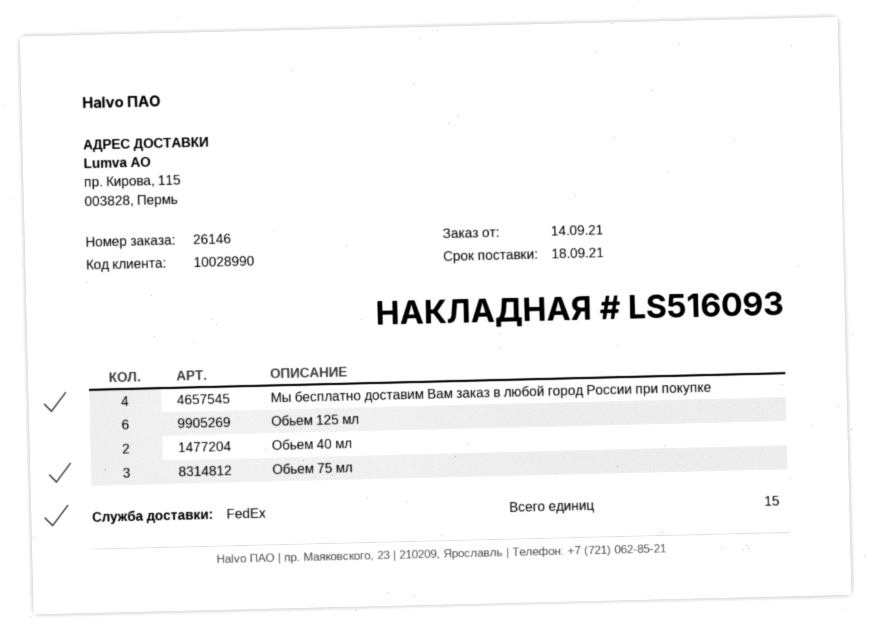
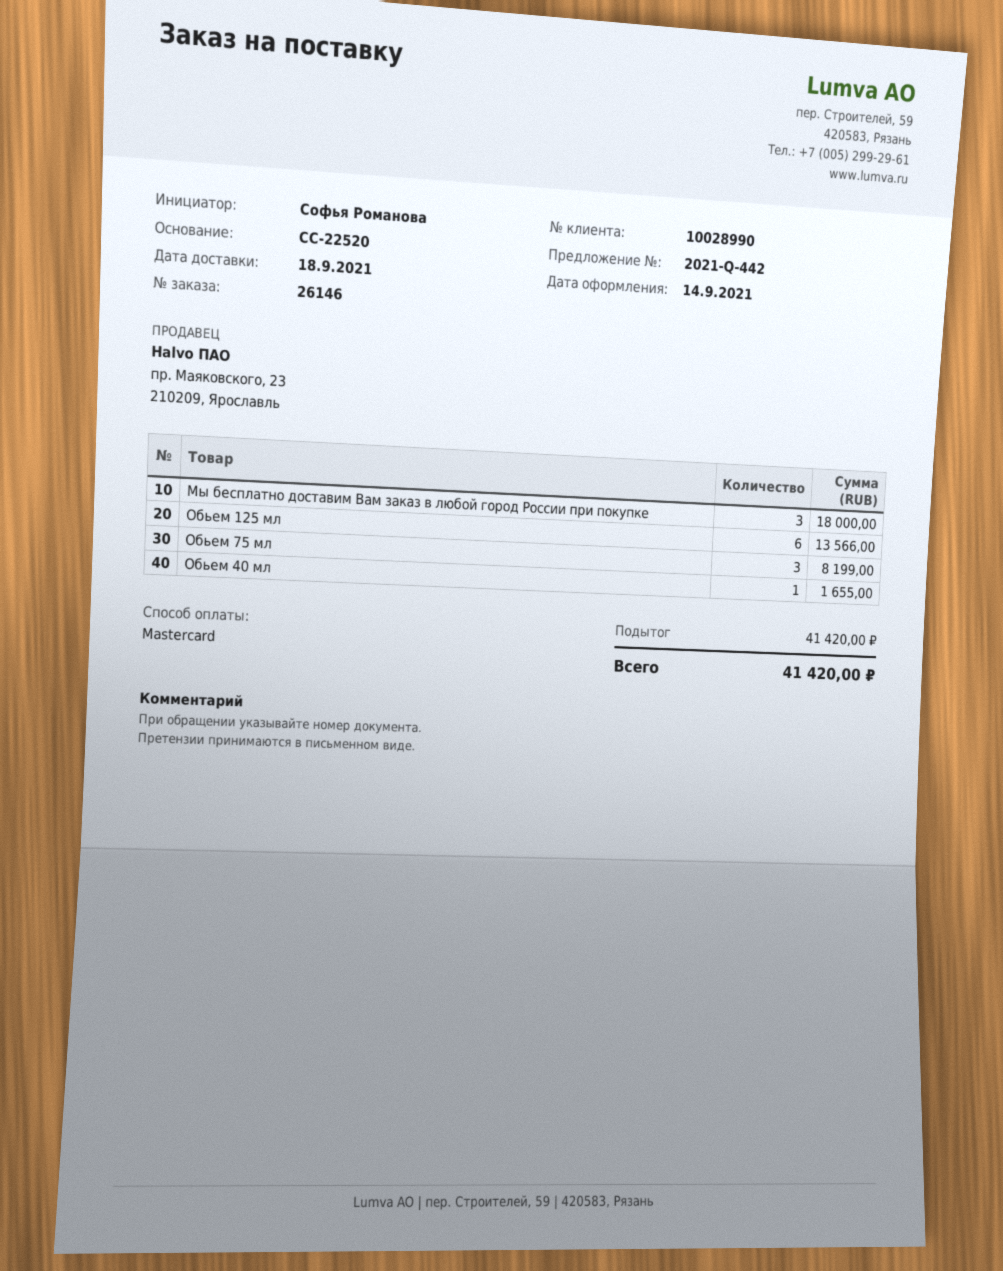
Мы бесплатно доставим Вам заказ в любой город России при покупке: 4 -> 3
Обьем 40 мл: 2 -> 1

